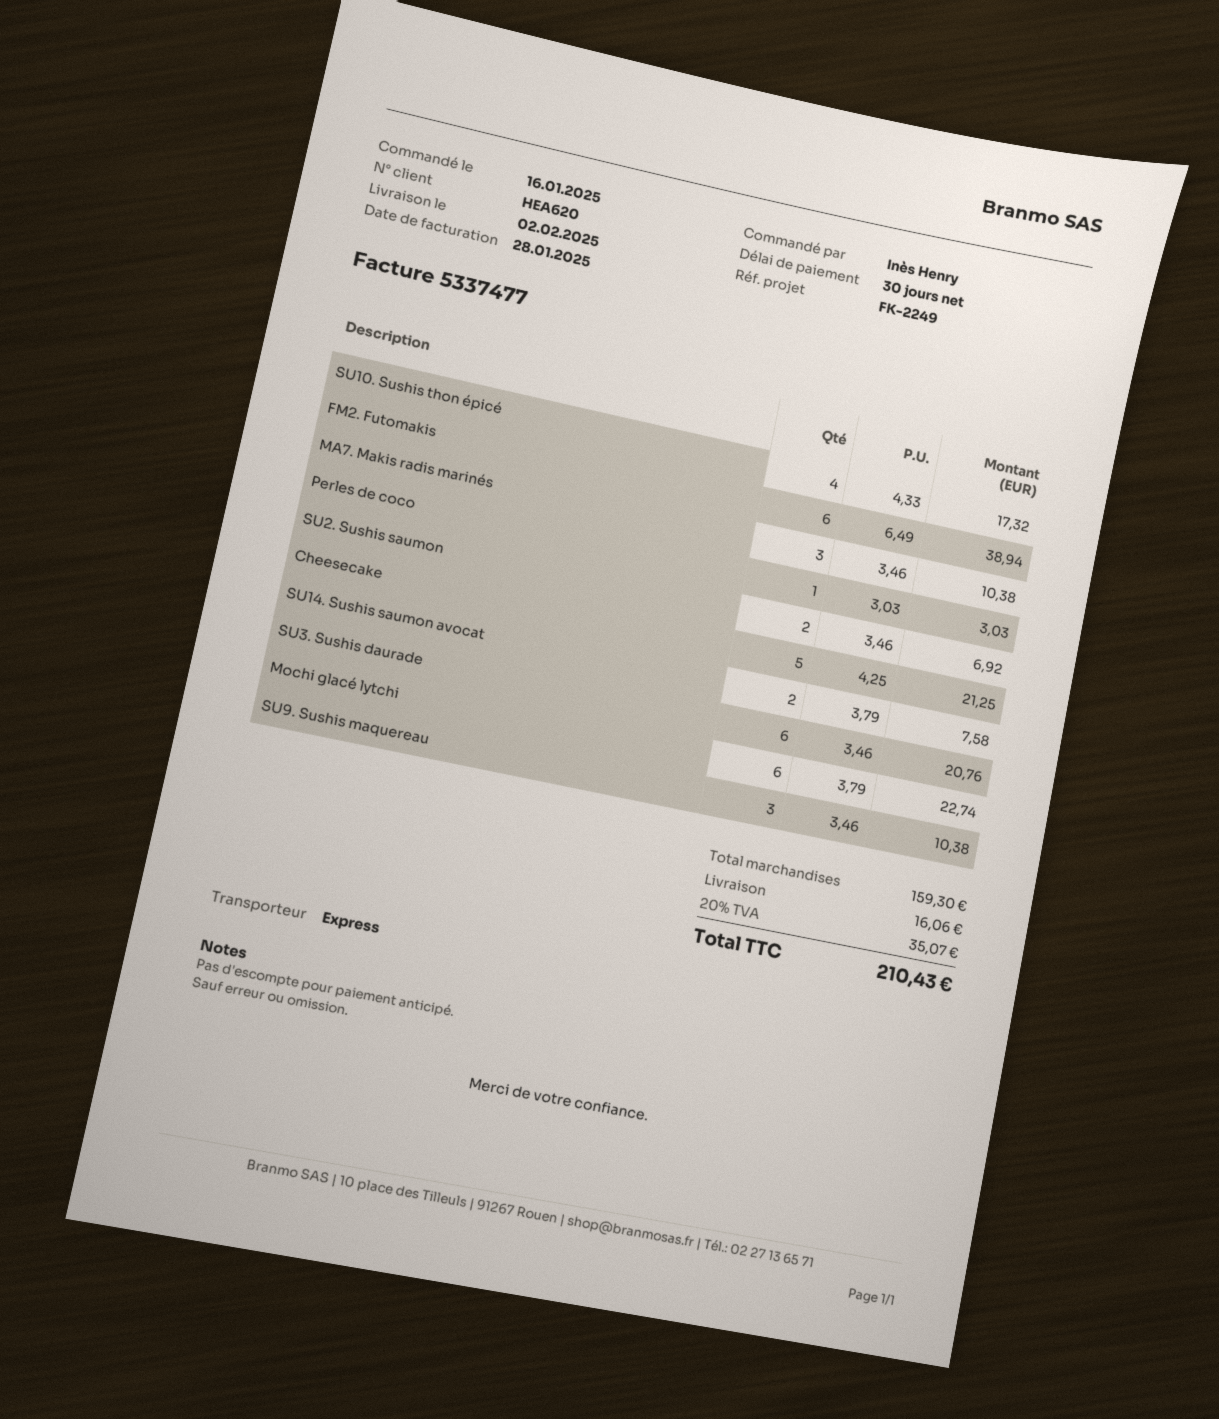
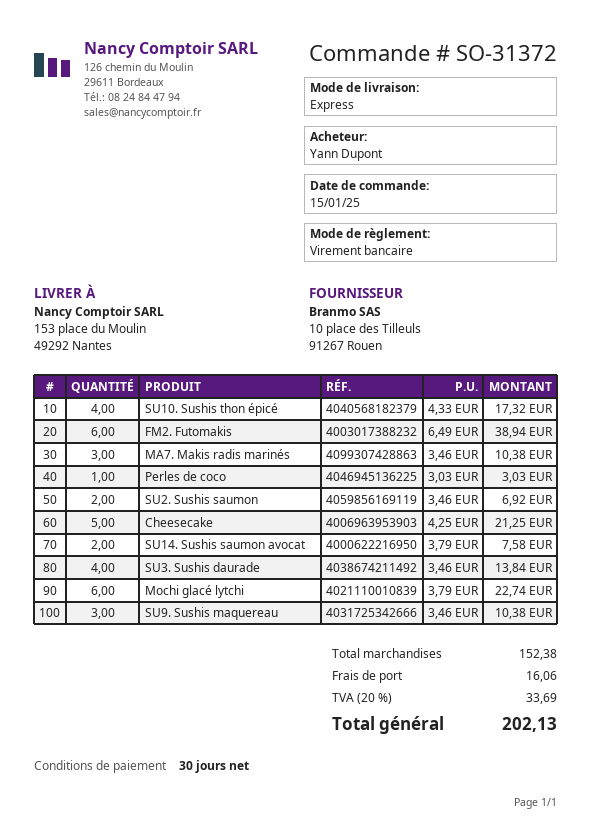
order date: 2025-01-16 -> 2025-01-15
ordered by: Inès Henry -> Yann Dupont
SU3. Sushis daurade: 6 x 3.46 = 20.76 -> 4 x 3.46 = 13.84
subtotal: 159.30 -> 152.38
tax: 20% = 35.07 -> 20% = 33.69
total: 210.43 -> 202.13

